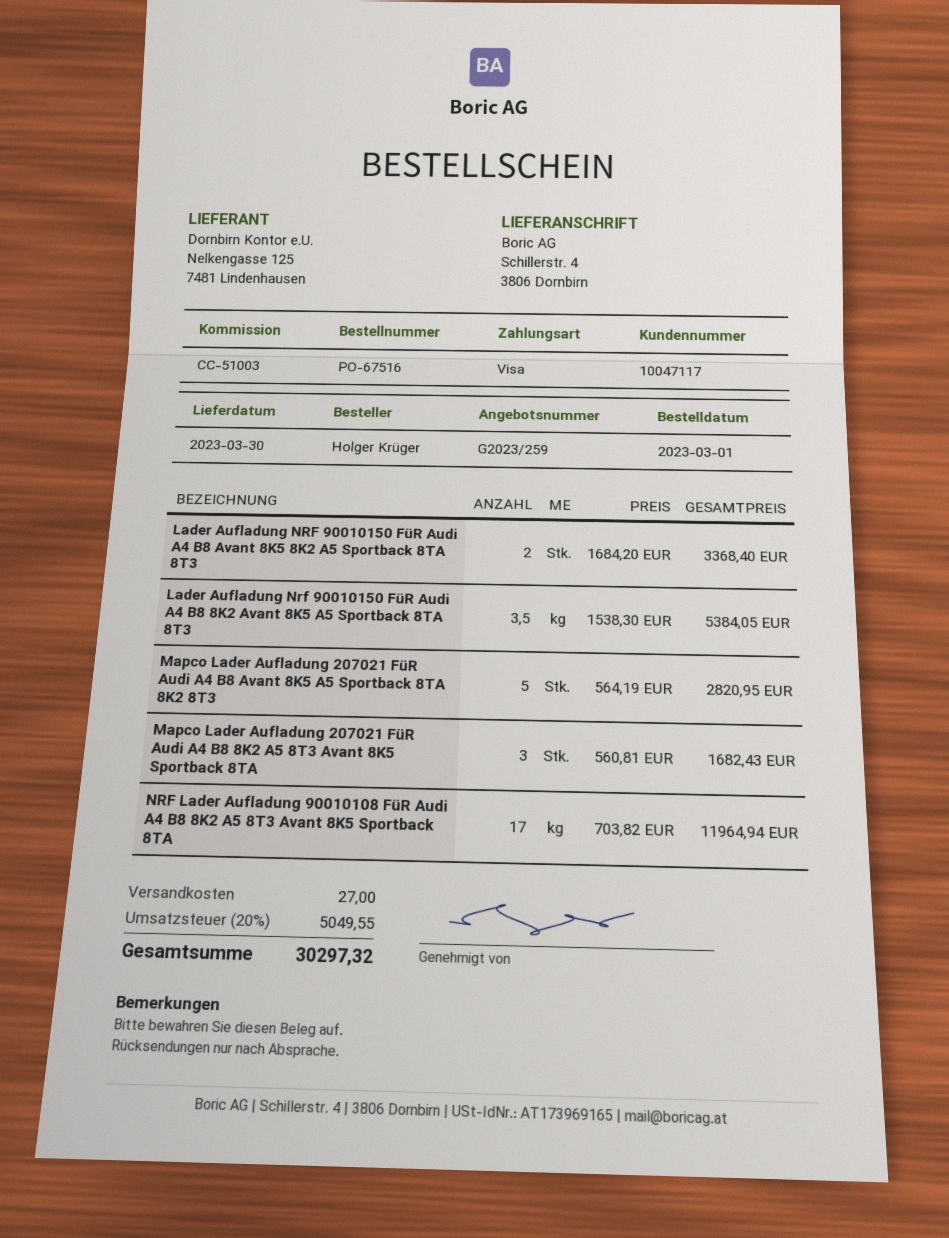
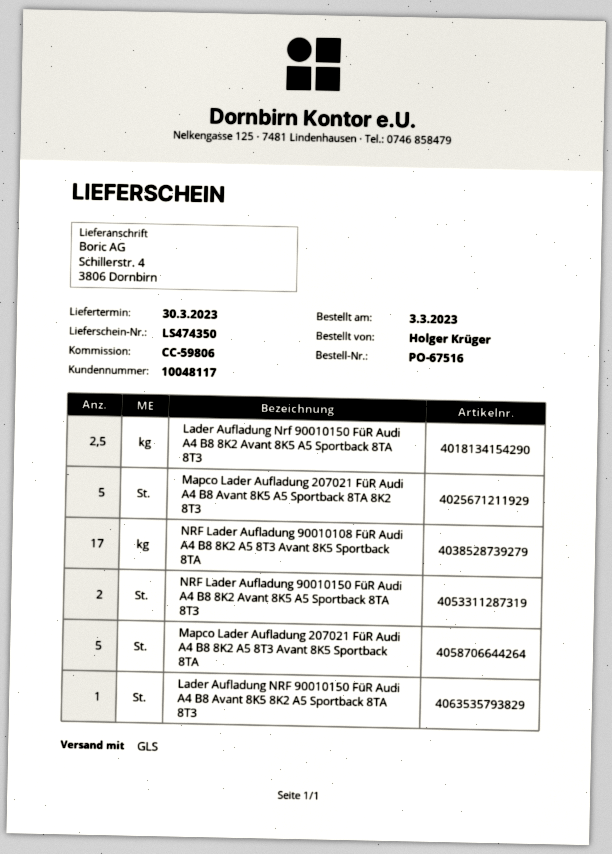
order date: 2023-03-01 -> 2023-03-03
customer number: 10047117 -> 10048117
reference: CC-51003 -> CC-59806
Lader Aufladung NRF 90010150 FüR Audi A4 B8 Avant 8K5 8K2 A5 Sportback 8TA 8T3: 2 -> 1
Lader Aufladung Nrf 90010150 FüR Audi A4 B8 8K2 Avant 8K5 A5 Sportback 8TA 8T3: 3.5 -> 2.5
Mapco Lader Aufladung 207021 FüR Audi A4 B8 8K2 A5 8T3 Avant 8K5 Sportback 8TA: 3 -> 5
NRF Lader Aufladung 90010150 FüR Audi A4 B8 8K2 Avant 8K5 A5 Sportback 8TA 8T3: none -> 2

